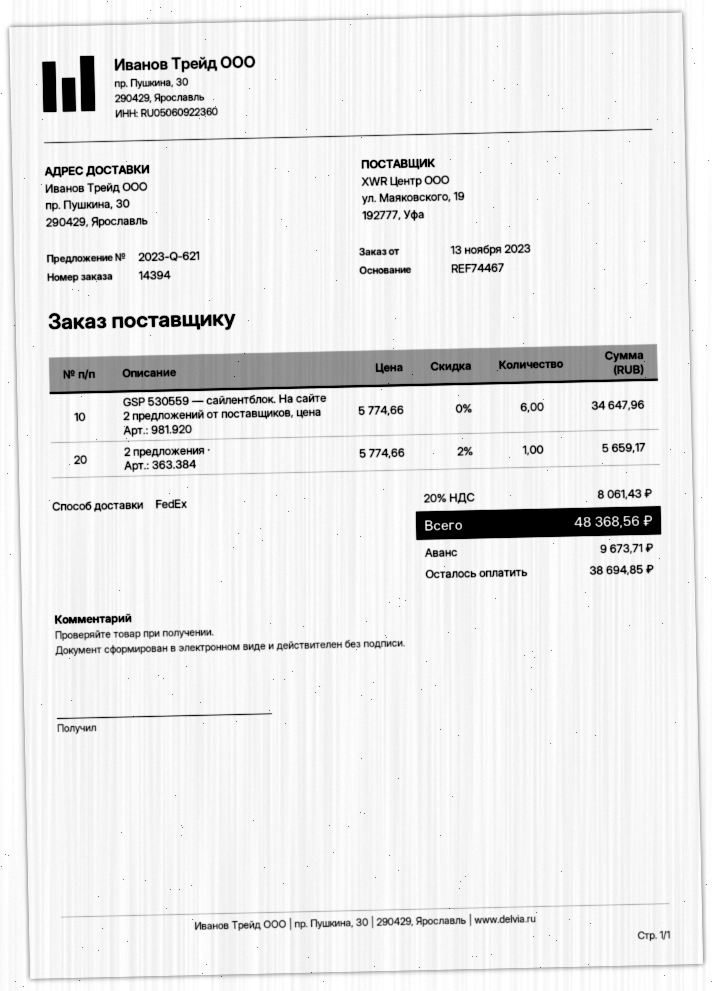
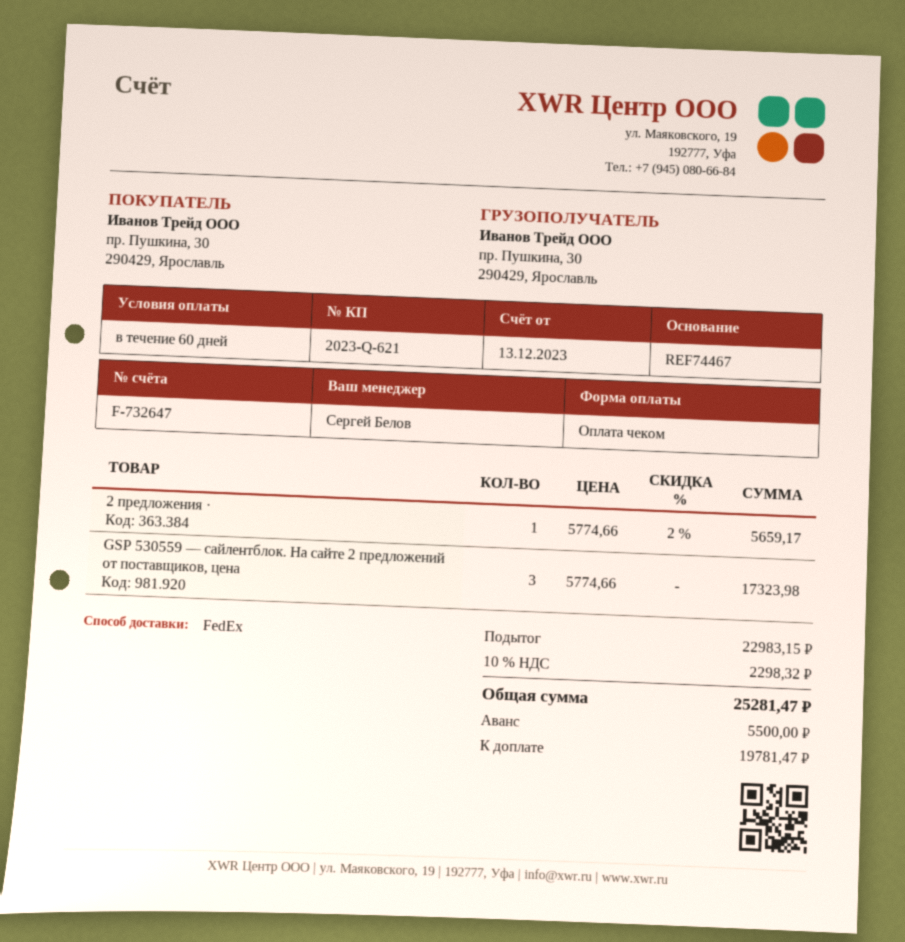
GSP 530559 — сайлентблок. На сайте 2 предложений от поставщиков, цена: 6 x 5774.66 = 34647.96 -> 3 x 5774.66 = 17323.98
tax: 20% = 8061.43 -> 10% = 2298.32
total: 48368.56 -> 25281.47
deposit: 9673.71 -> 5500.00
balance: 38694.85 -> 19781.47

